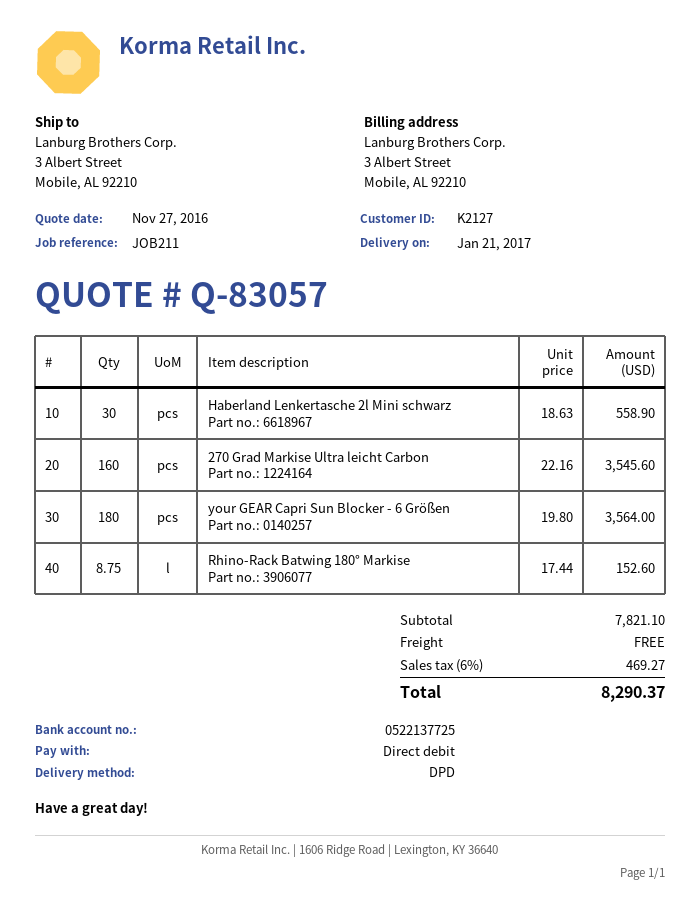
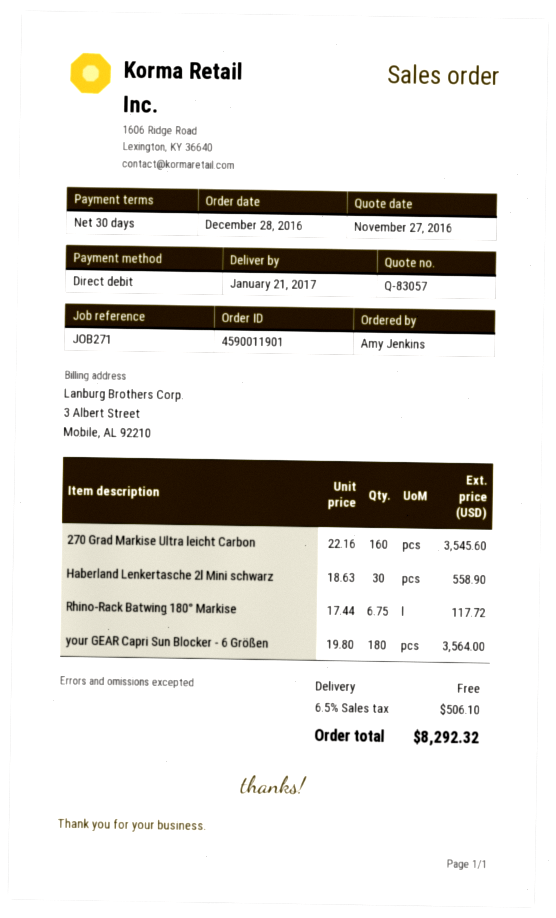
reference: JOB211 -> JOB271
Rhino-Rack Batwing 180° Markise: 8.75 x 17.44 = 152.60 -> 6.75 x 17.44 = 117.72
tax: 6% = 469.27 -> 6.5% = 506.10
total: 8290.37 -> 8292.32

